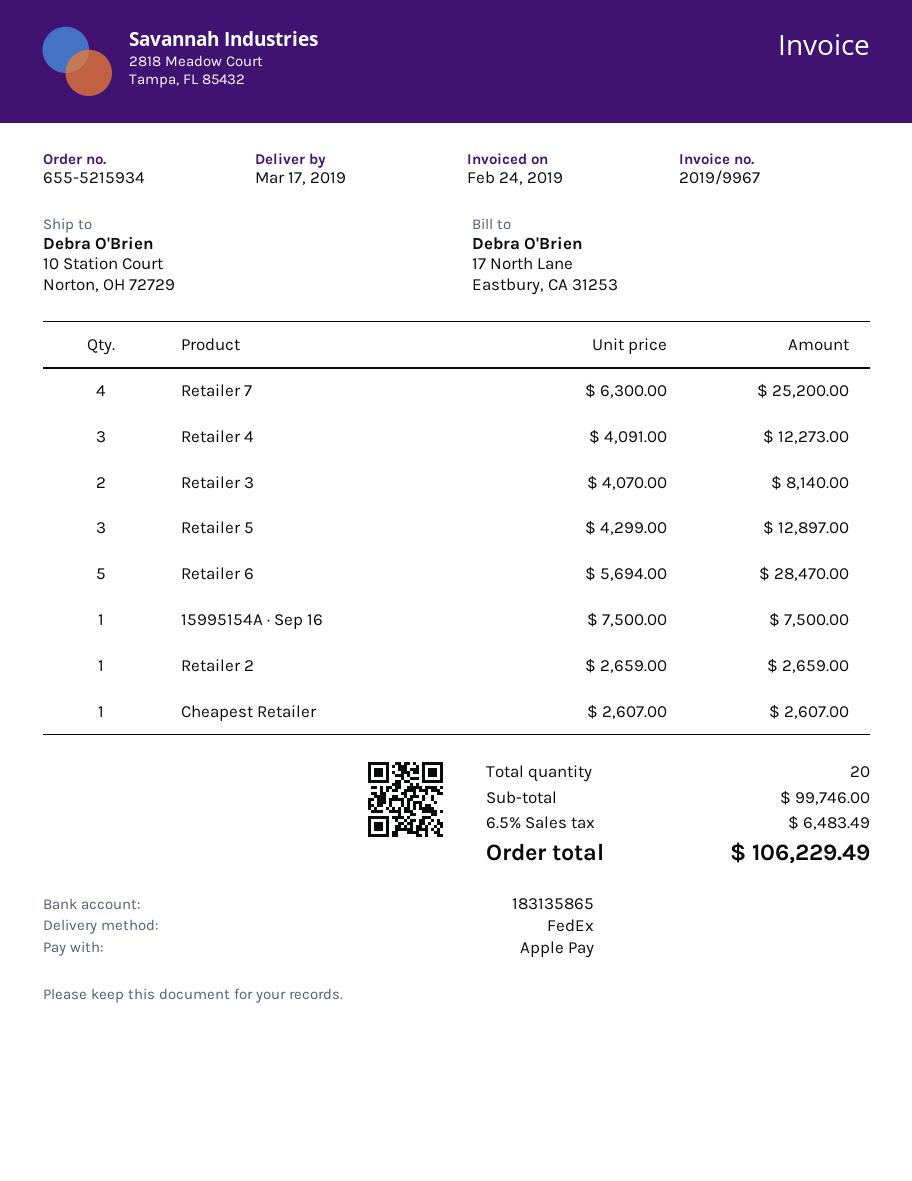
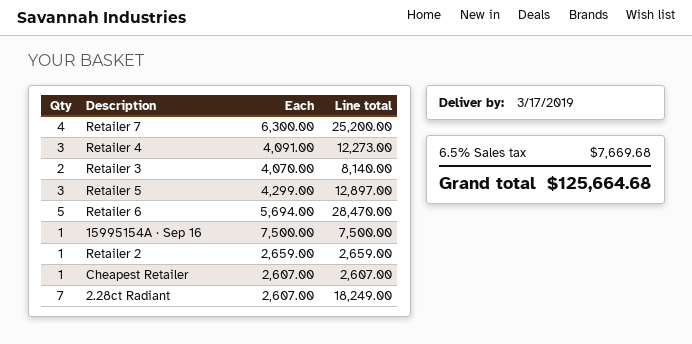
2.28ct Radiant: none -> 7 x 2607.00 = 18249.00
tax: 6.5% = 6483.49 -> 6.5% = 7669.68
total: 106229.49 -> 125664.68

